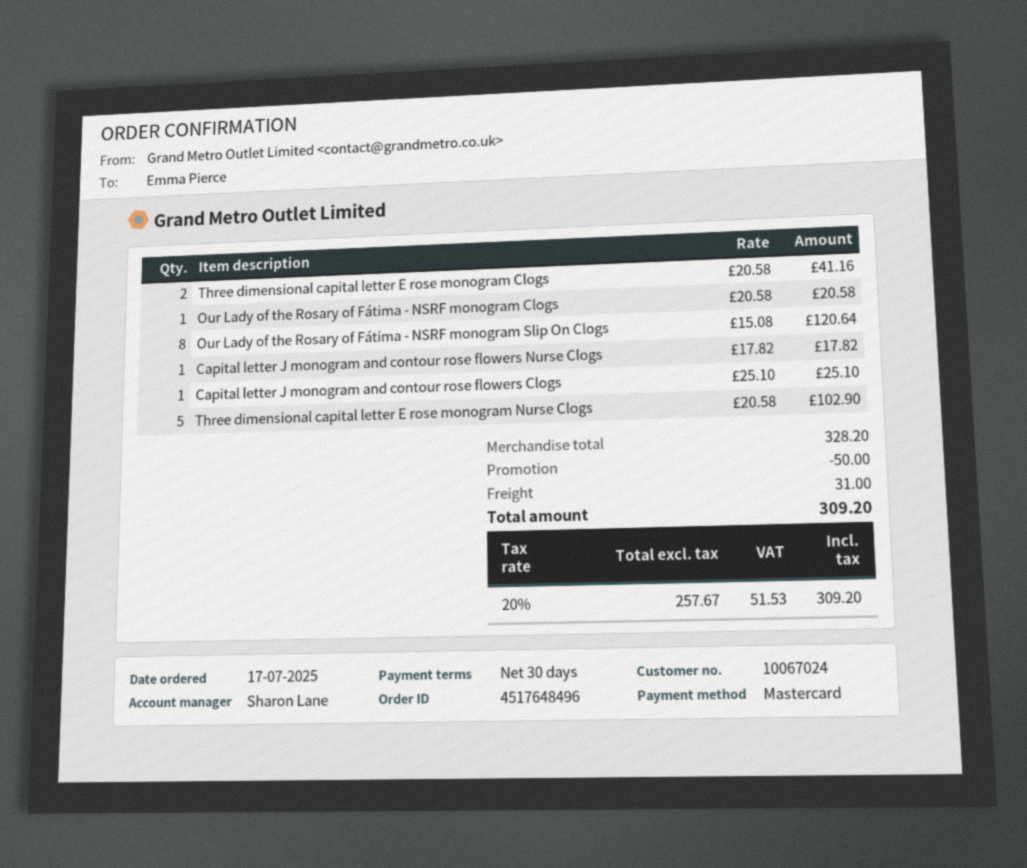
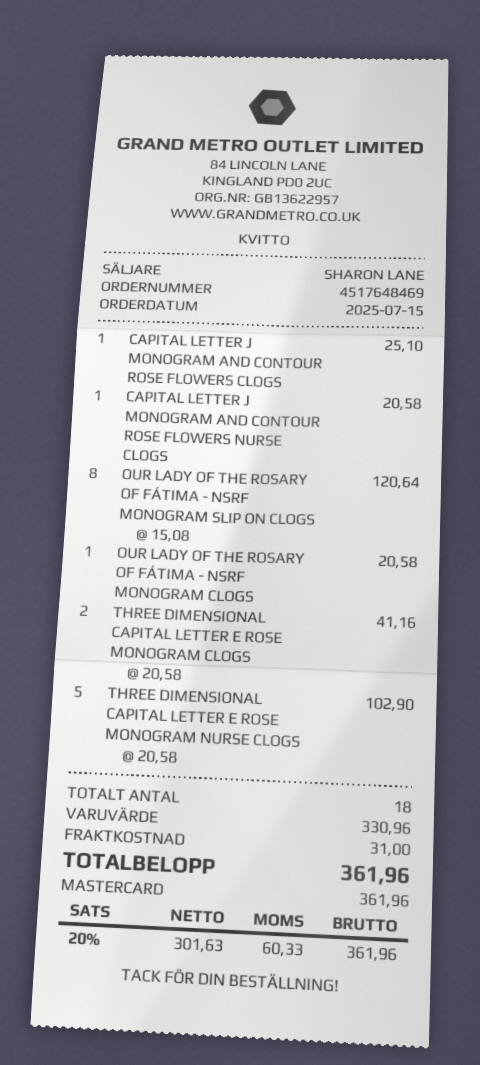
order number: 4517648496 -> 4517648469
order date: 2025-07-17 -> 2025-07-15
Capital letter J monogram and contour rose flowers Nurse Clogs: 1 x 17.82 = 17.82 -> 1 x 20.58 = 20.58
subtotal: 328.20 -> 330.96
discount: 50.00 -> none
net: 257.67 -> 301.63
tax: 20% = 51.53 -> 20% = 60.33
total: 309.20 -> 361.96

